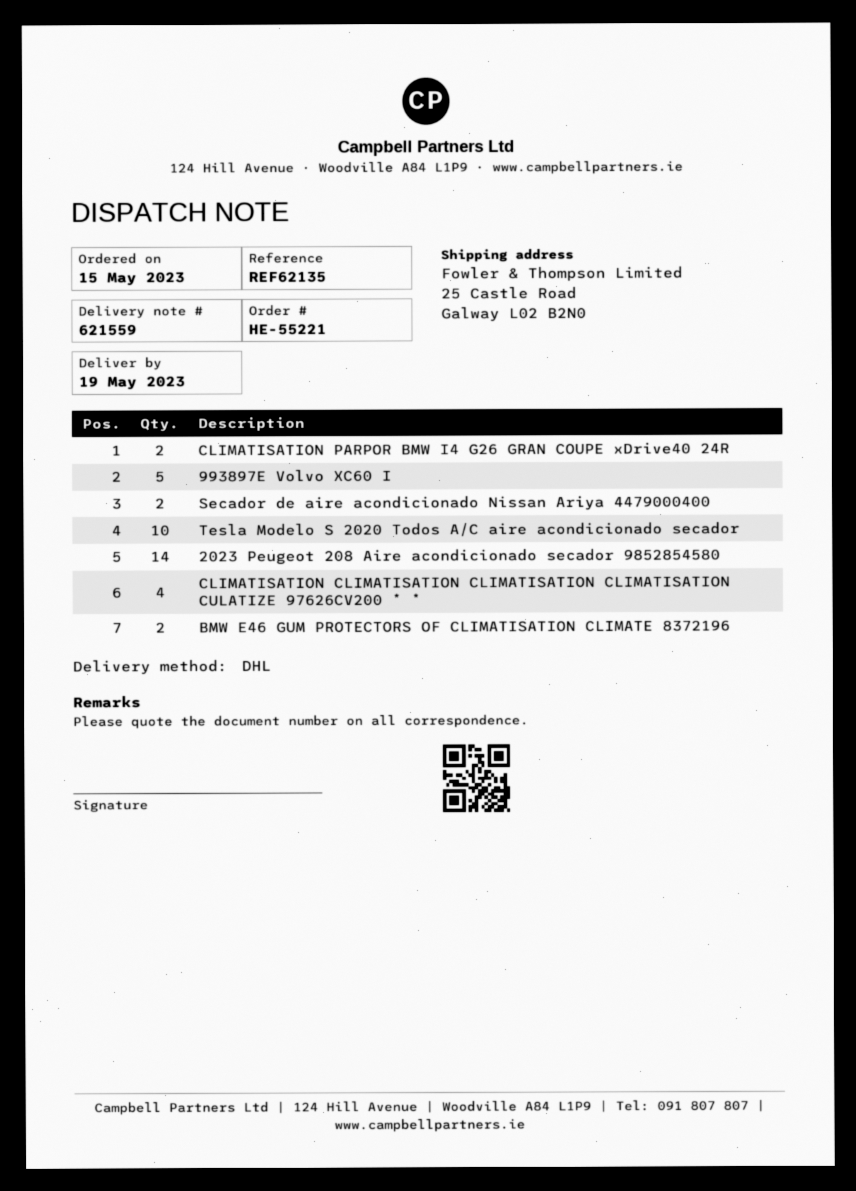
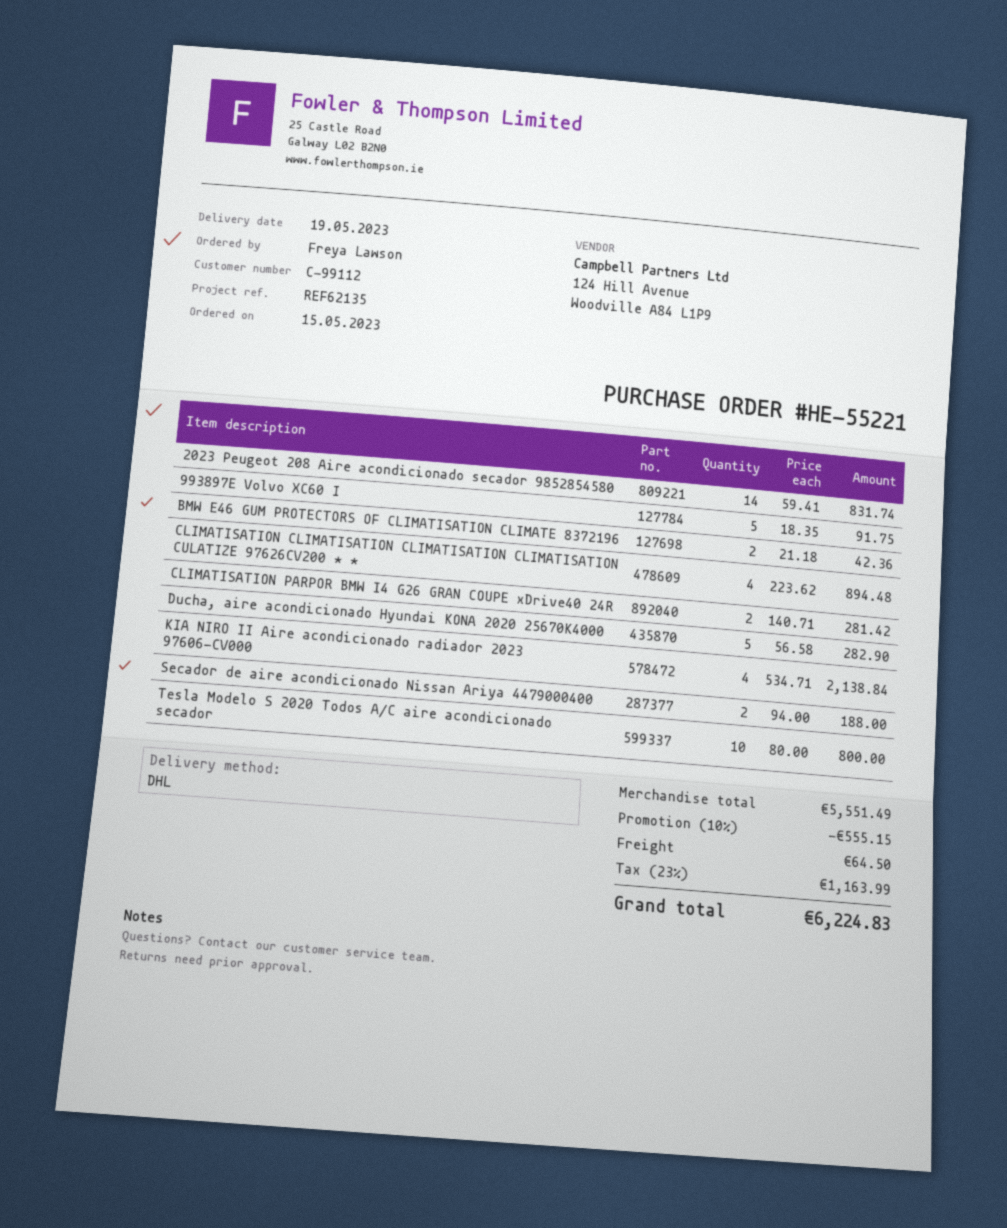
Ducha, aire acondicionado Hyundai KONA 2020 25670K4000: none -> 5
KIA NIRO II Aire acondicionado radiador 2023 97606-CV000: none -> 4

